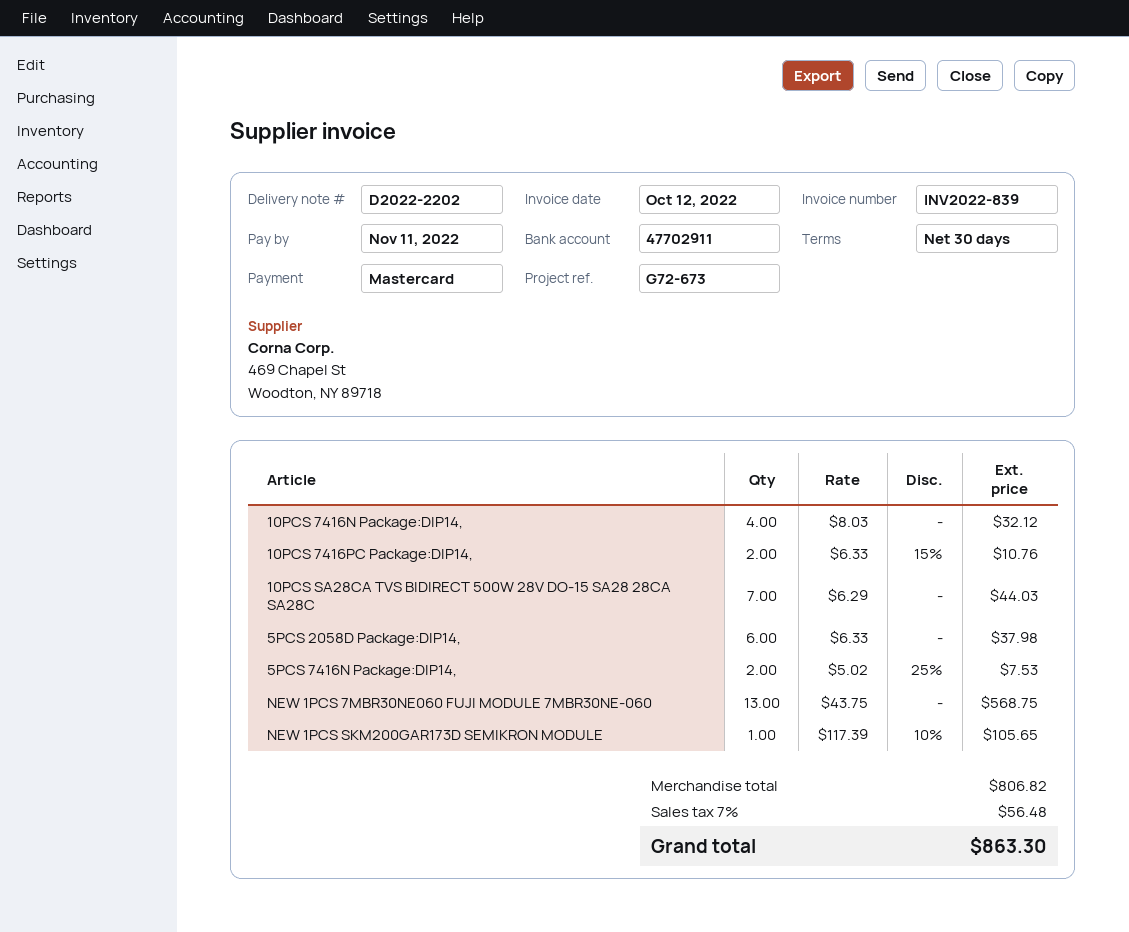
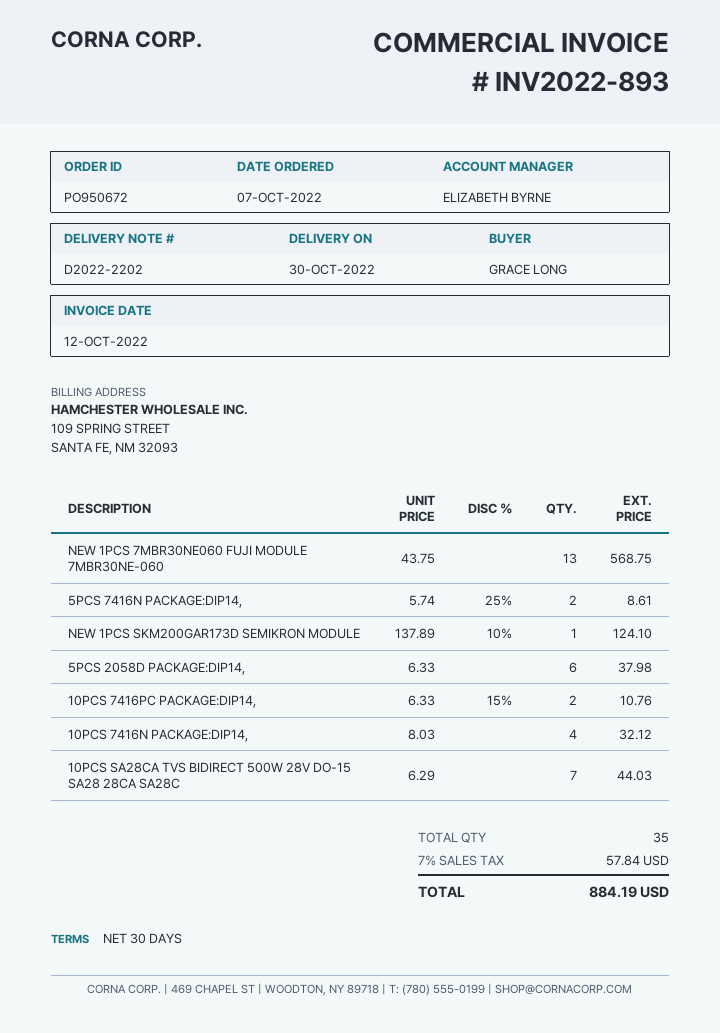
invoice number: INV2022-839 -> INV2022-893
5PCS 7416N Package:DIP14,: 2 x 5.02 - 25% = 7.53 -> 2 x 5.74 - 25% = 8.61
NEW 1PCS SKM200GAR173D SEMIKRON MODULE: 1 x 117.39 - 10% = 105.65 -> 1 x 137.89 - 10% = 124.10
tax: 7% = 56.48 -> 7% = 57.84
total: 863.30 -> 884.19

